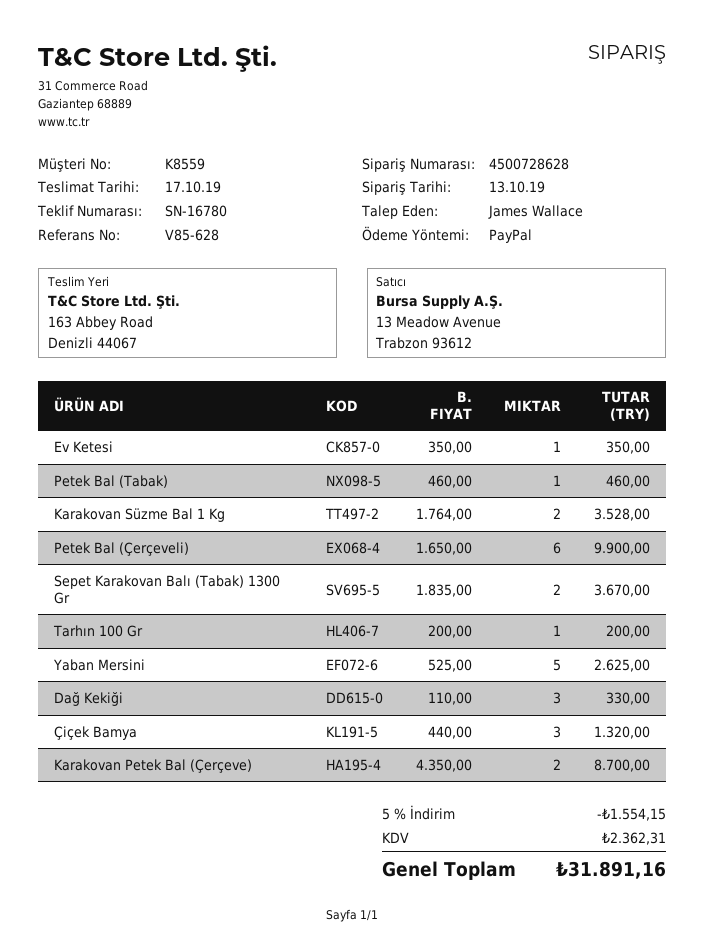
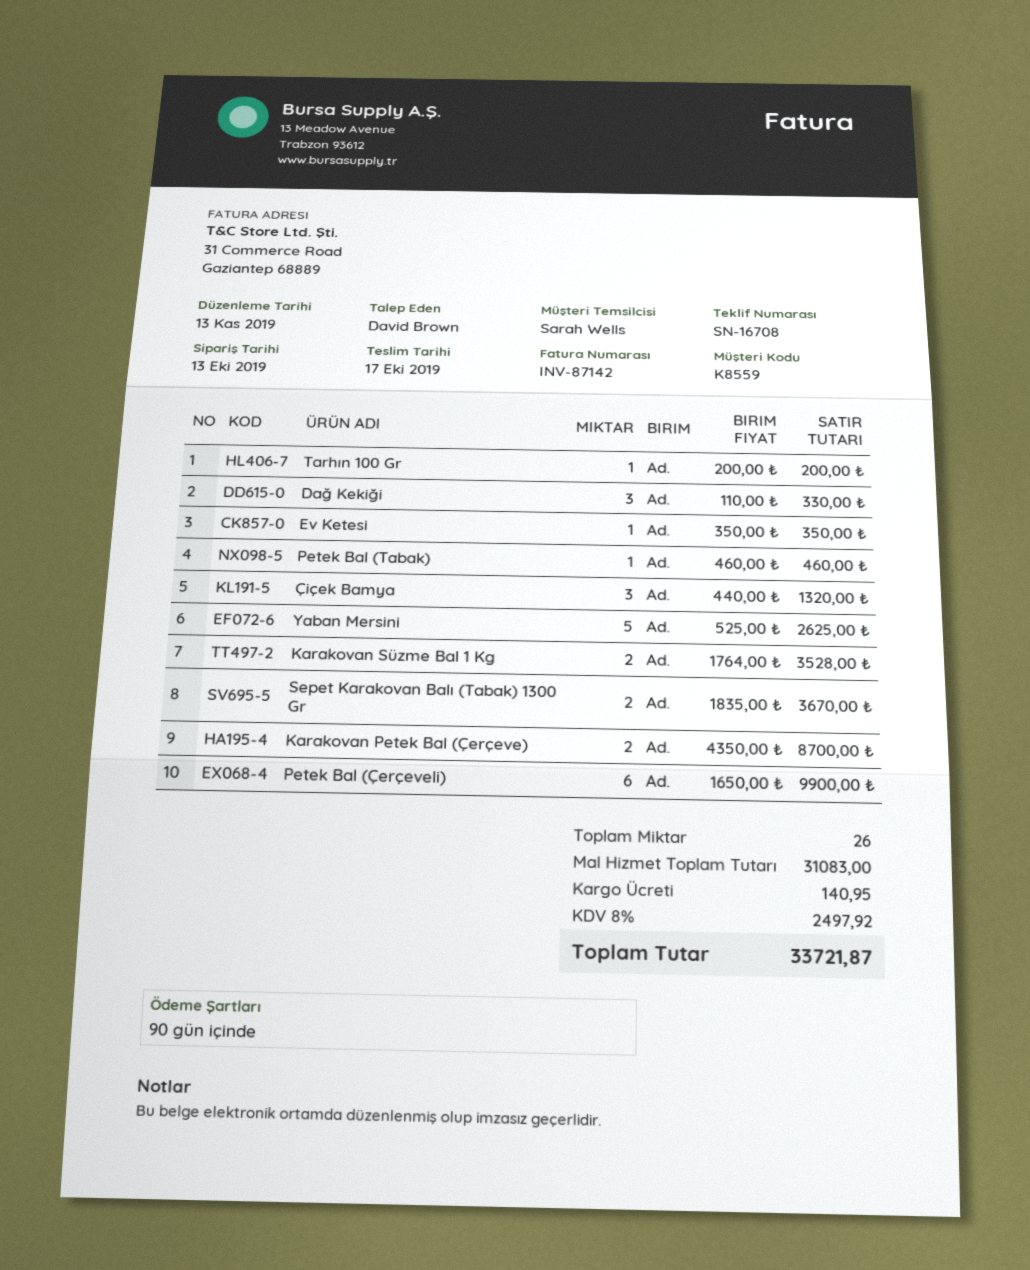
quote number: SN-16780 -> SN-16708
ordered by: James Wallace -> David Brown
discount: 5% = 1554.15 -> none
shipping: none -> 140.95
tax: 2362.31 -> 2497.92
total: 31891.16 -> 33721.87

